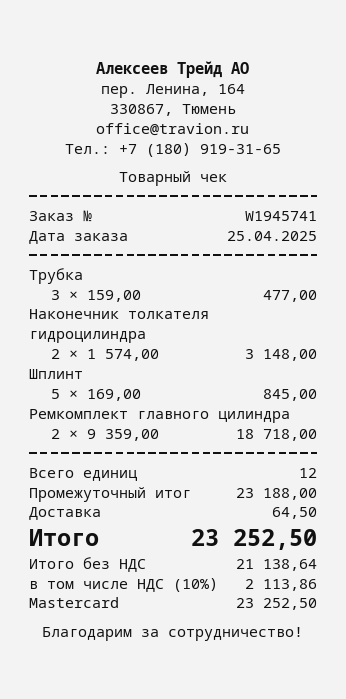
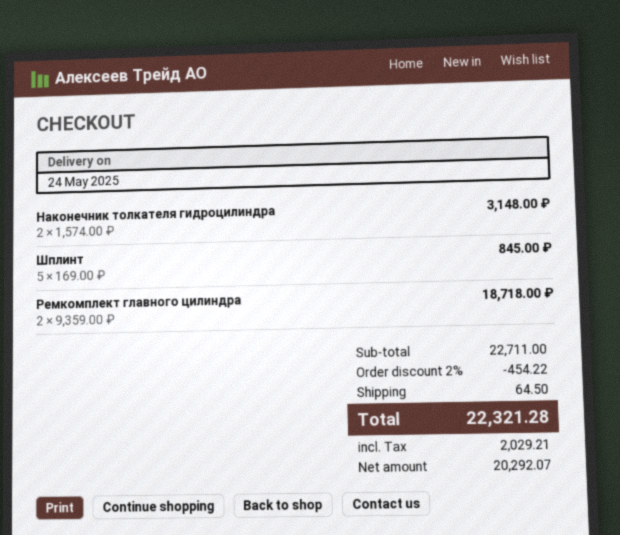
Трубка: 3 x 159.00 = 477.00 -> none
subtotal: 23188.00 -> 22711.00
discount: none -> 2% = 454.22
net: 21138.64 -> 20292.07
tax: 2113.86 -> 2029.21
total: 23252.50 -> 22321.28

